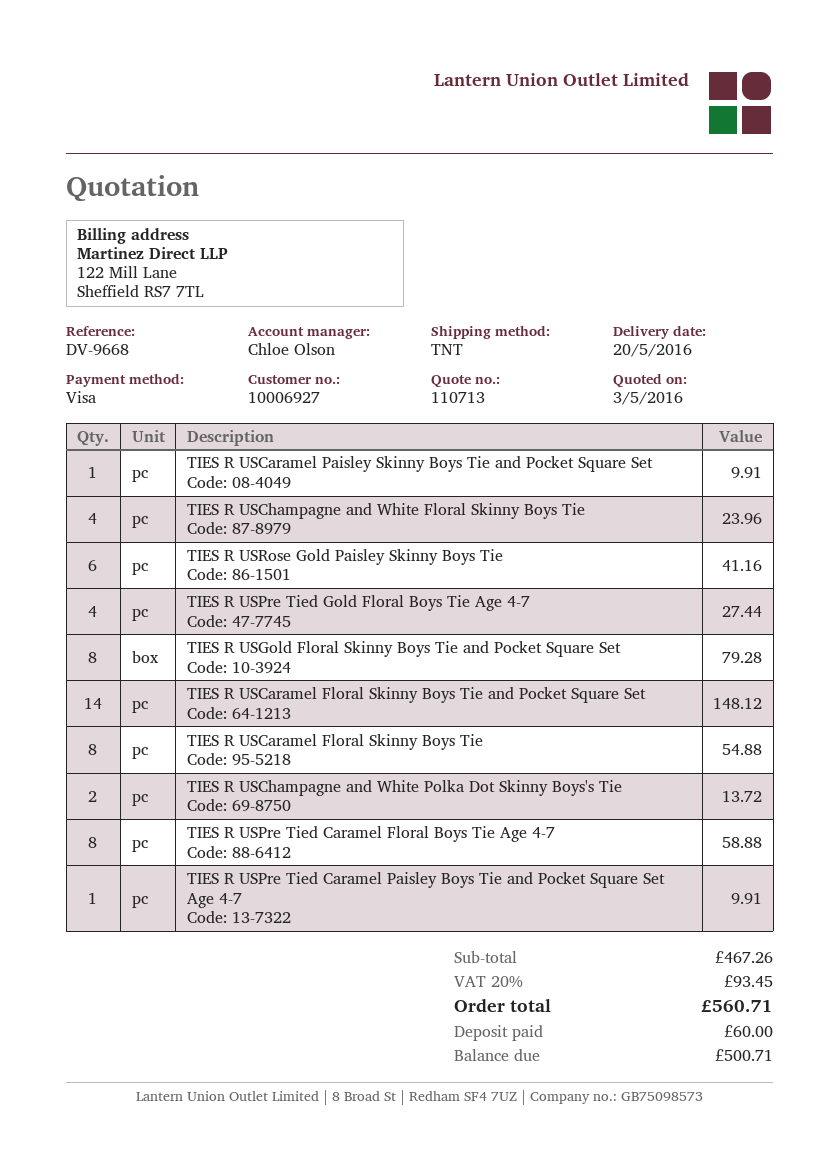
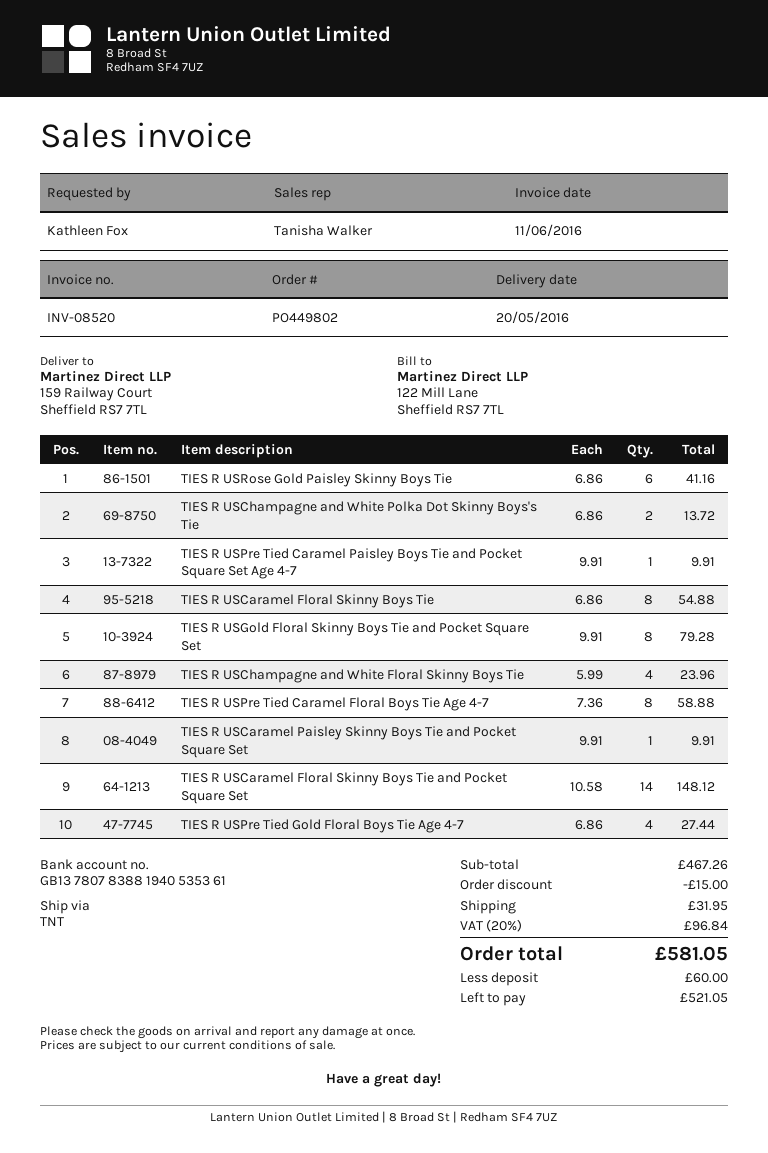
sales rep: Chloe Olson -> Tanisha Walker
discount: none -> 15.00
shipping: none -> 31.95
tax: 20% = 93.45 -> 20% = 96.84
total: 560.71 -> 581.05
balance: 500.71 -> 521.05

